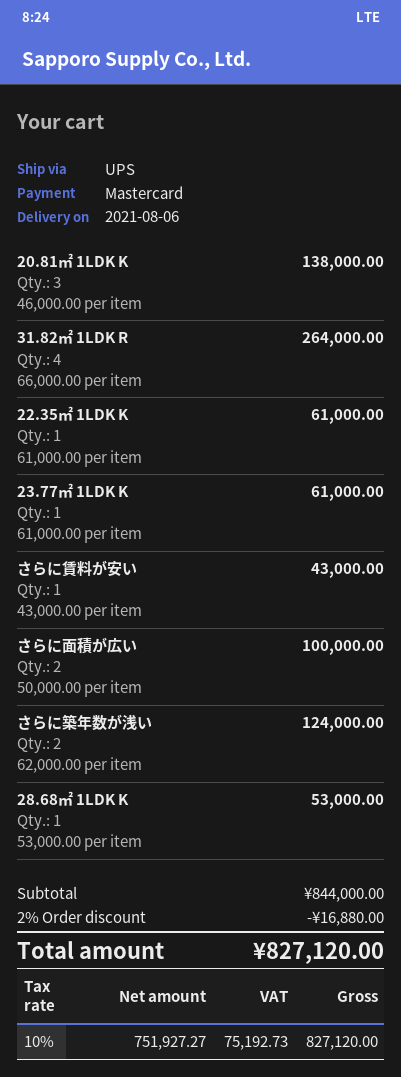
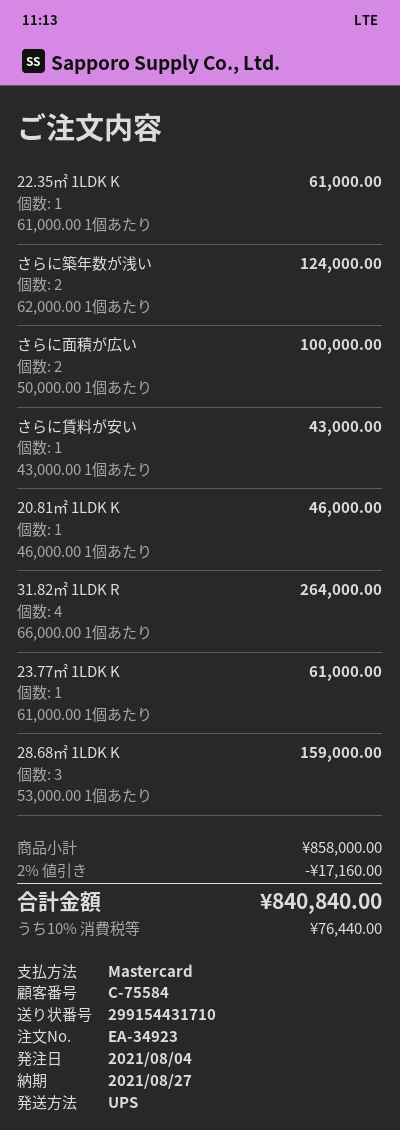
delivery date: 2021-08-06 -> 2021-08-27
20.81㎡ 1LDK K: 3 x 46000.00 = 138000.00 -> 1 x 46000.00 = 46000.00
28.68㎡ 1LDK K: 1 x 53000.00 = 53000.00 -> 3 x 53000.00 = 159000.00
subtotal: 844000.00 -> 858000.00
discount: 2% = 16880.00 -> 2% = 17160.00
tax: 10% = 75192.73 -> 10% = 76440.00
total: 827120.00 -> 840840.00

